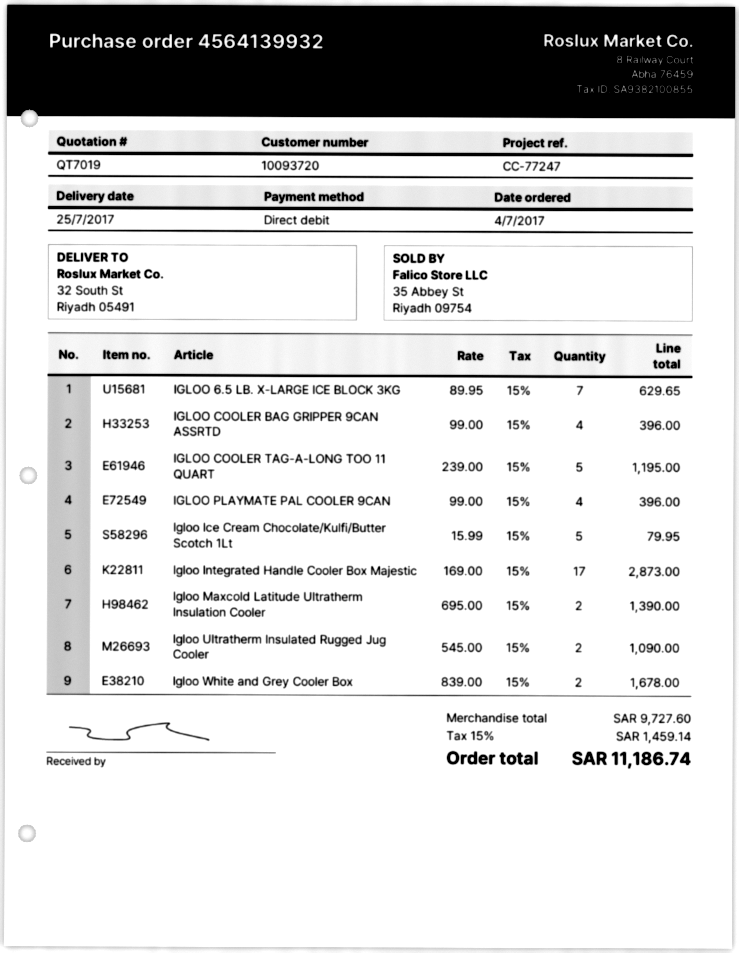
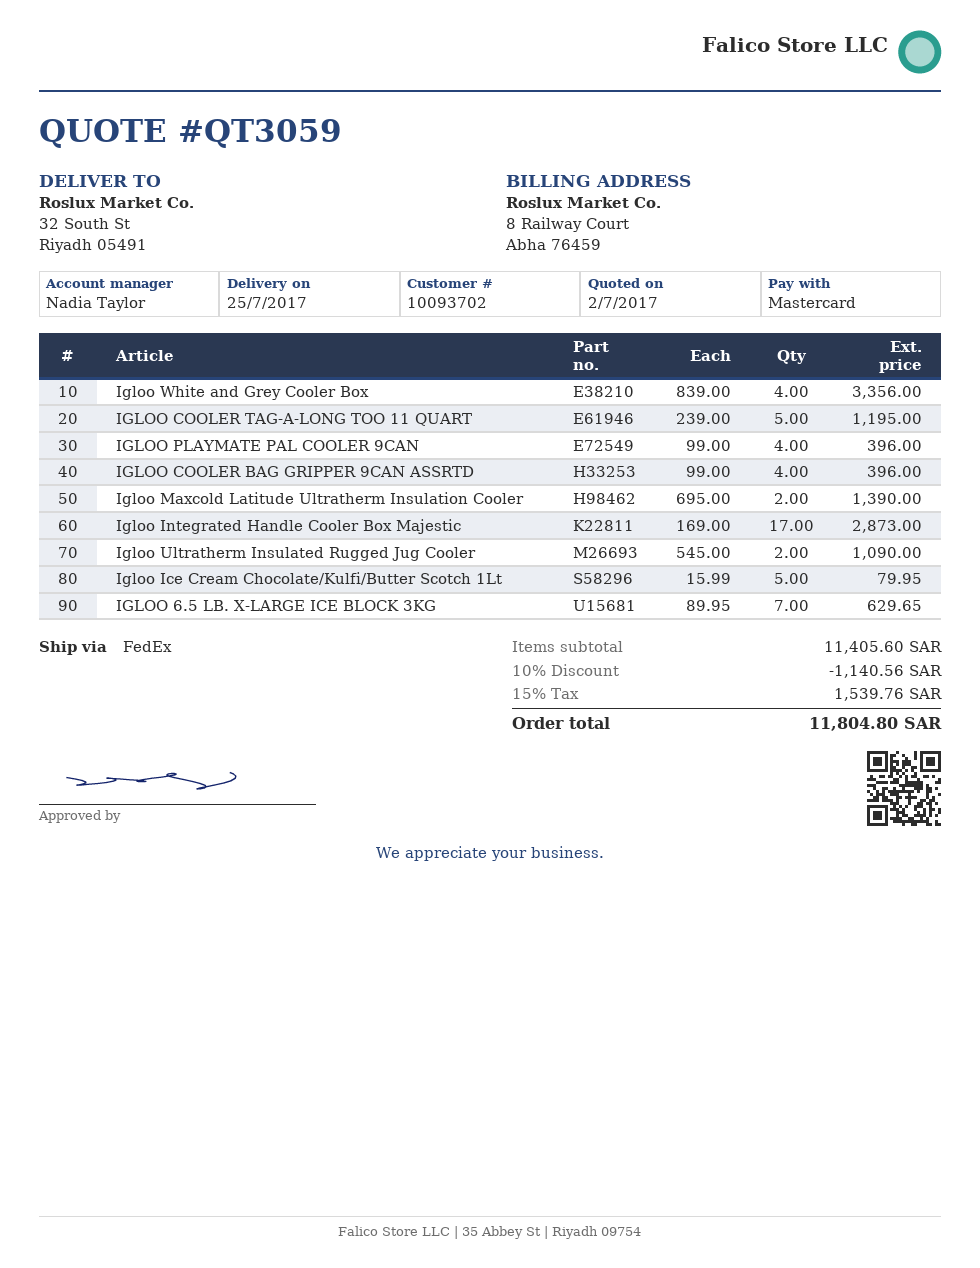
quote number: QT7019 -> QT3059
customer number: 10093720 -> 10093702
payment method: direct debit -> Mastercard
Igloo White and Grey Cooler Box: 2 x 839.00 = 1678.00 -> 4 x 839.00 = 3356.00
subtotal: 9727.60 -> 11405.60
discount: none -> 10% = 1140.56
tax: 15% = 1459.14 -> 15% = 1539.76
total: 11186.74 -> 11804.80

